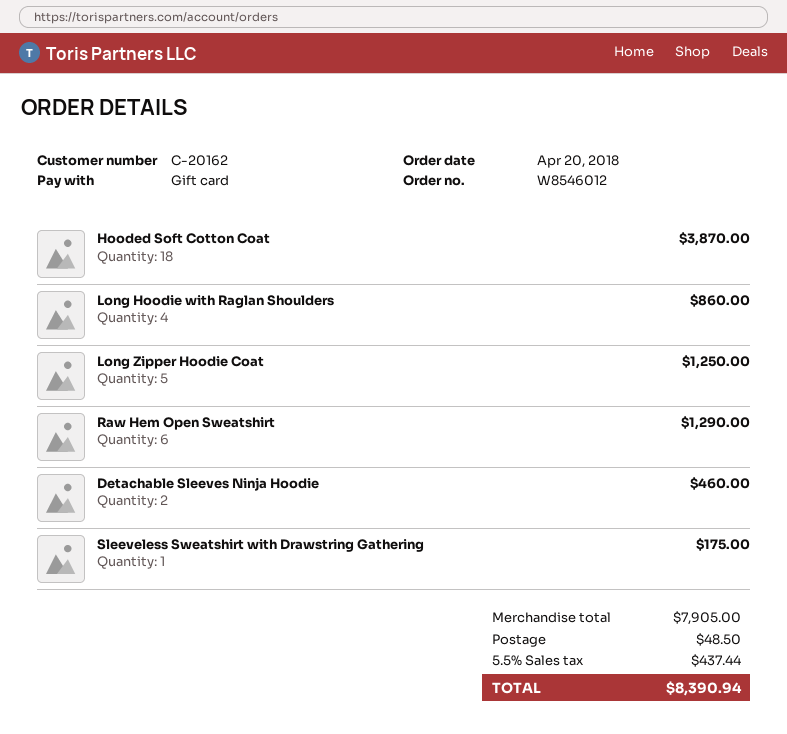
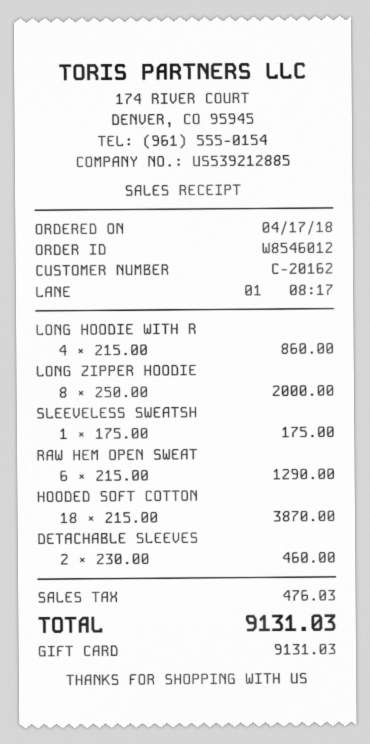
order date: 2018-04-20 -> 2018-04-17
Long Zipper Hoodie Coat: 5 for 1250.00 -> 8 for 2000.00
shipping: 48.50 -> none
tax: 437.44 -> 476.03
total: 8390.94 -> 9131.03

